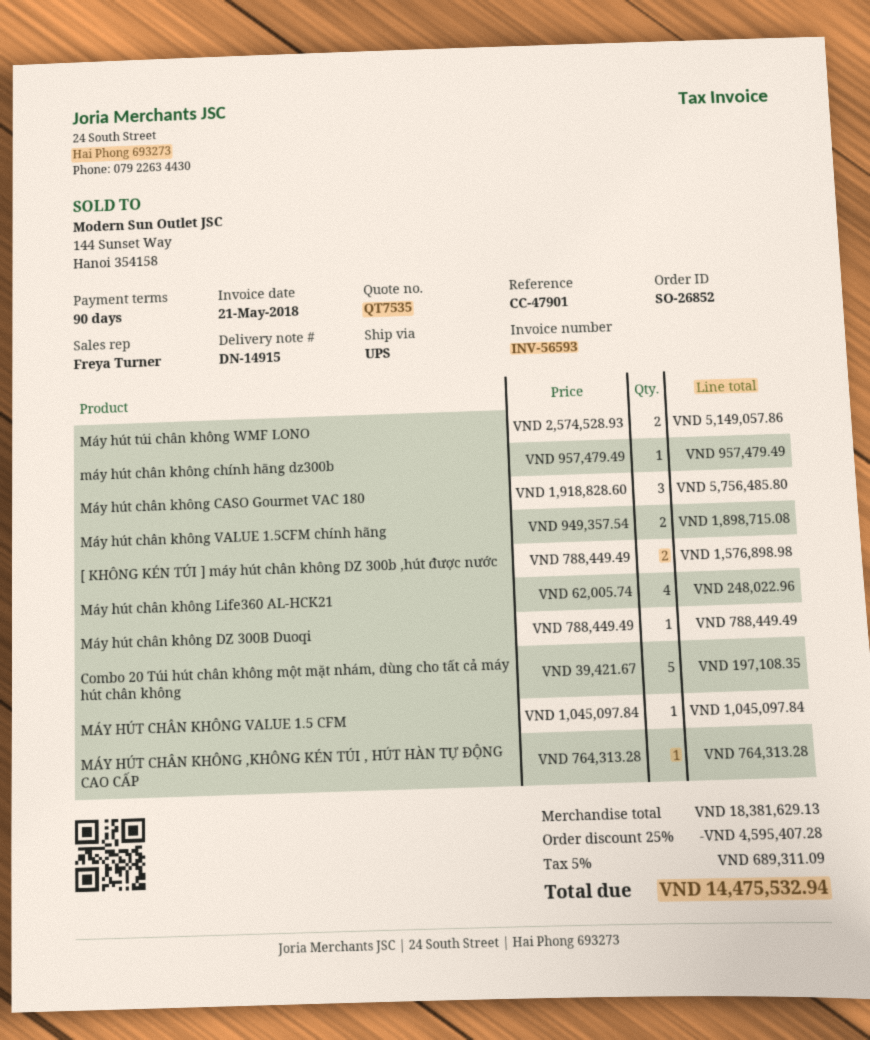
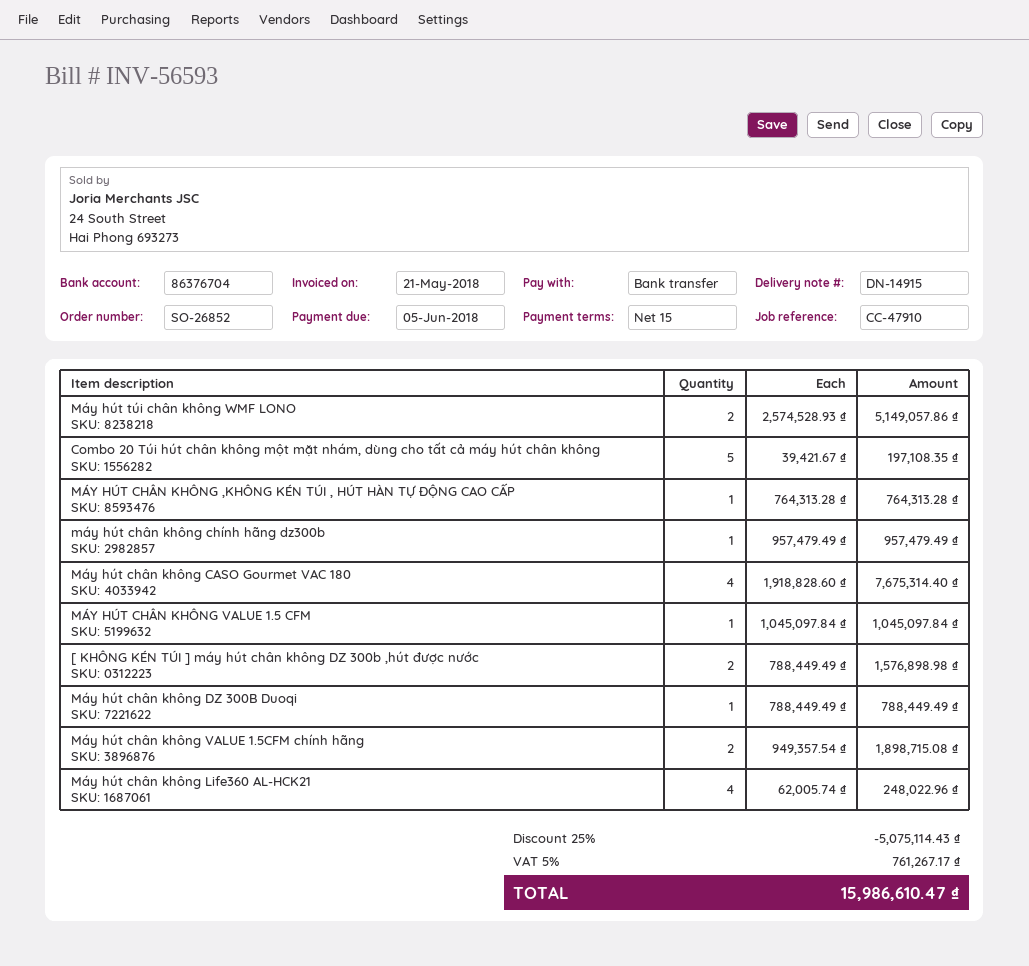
payment terms: 90 days -> 15 days
reference: CC-47901 -> CC-47910
Máy hút chân không CASO Gourmet VAC 180: 3 x 1918828.60 = 5756485.80 -> 4 x 1918828.60 = 7675314.40
discount: 25% = 4595407.28 -> 25% = 5075114.43
tax: 5% = 689311.09 -> 5% = 761267.17
total: 14475532.94 -> 15986610.47

